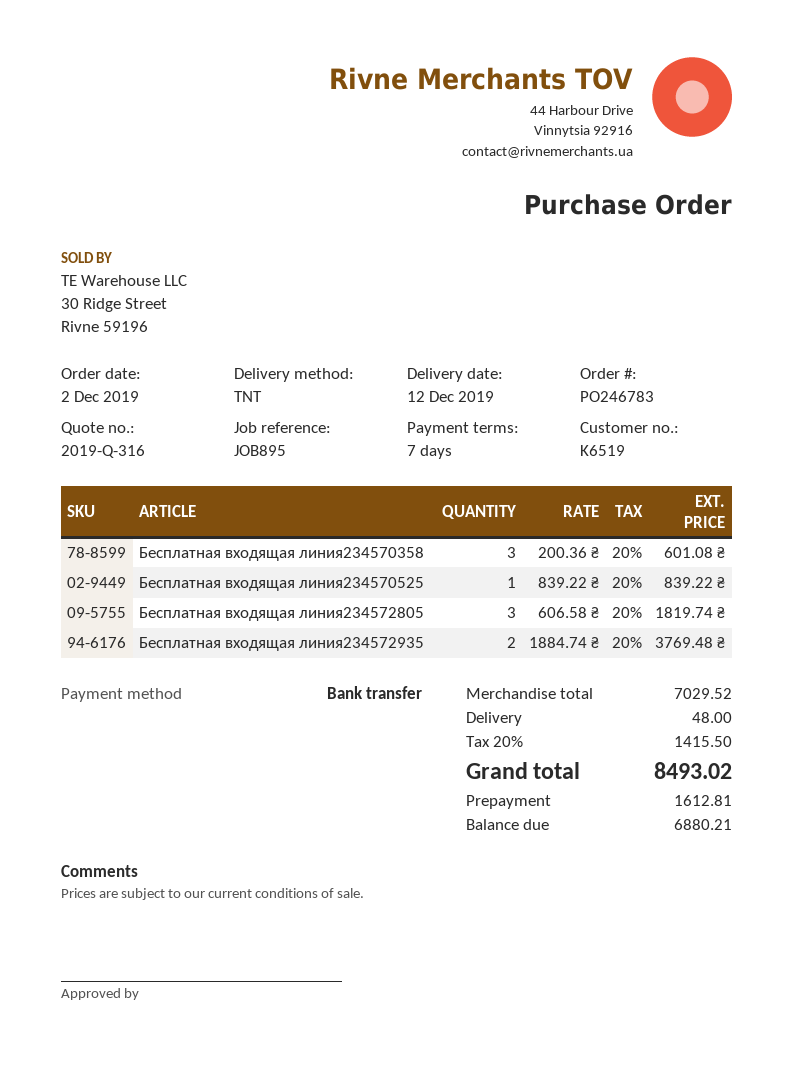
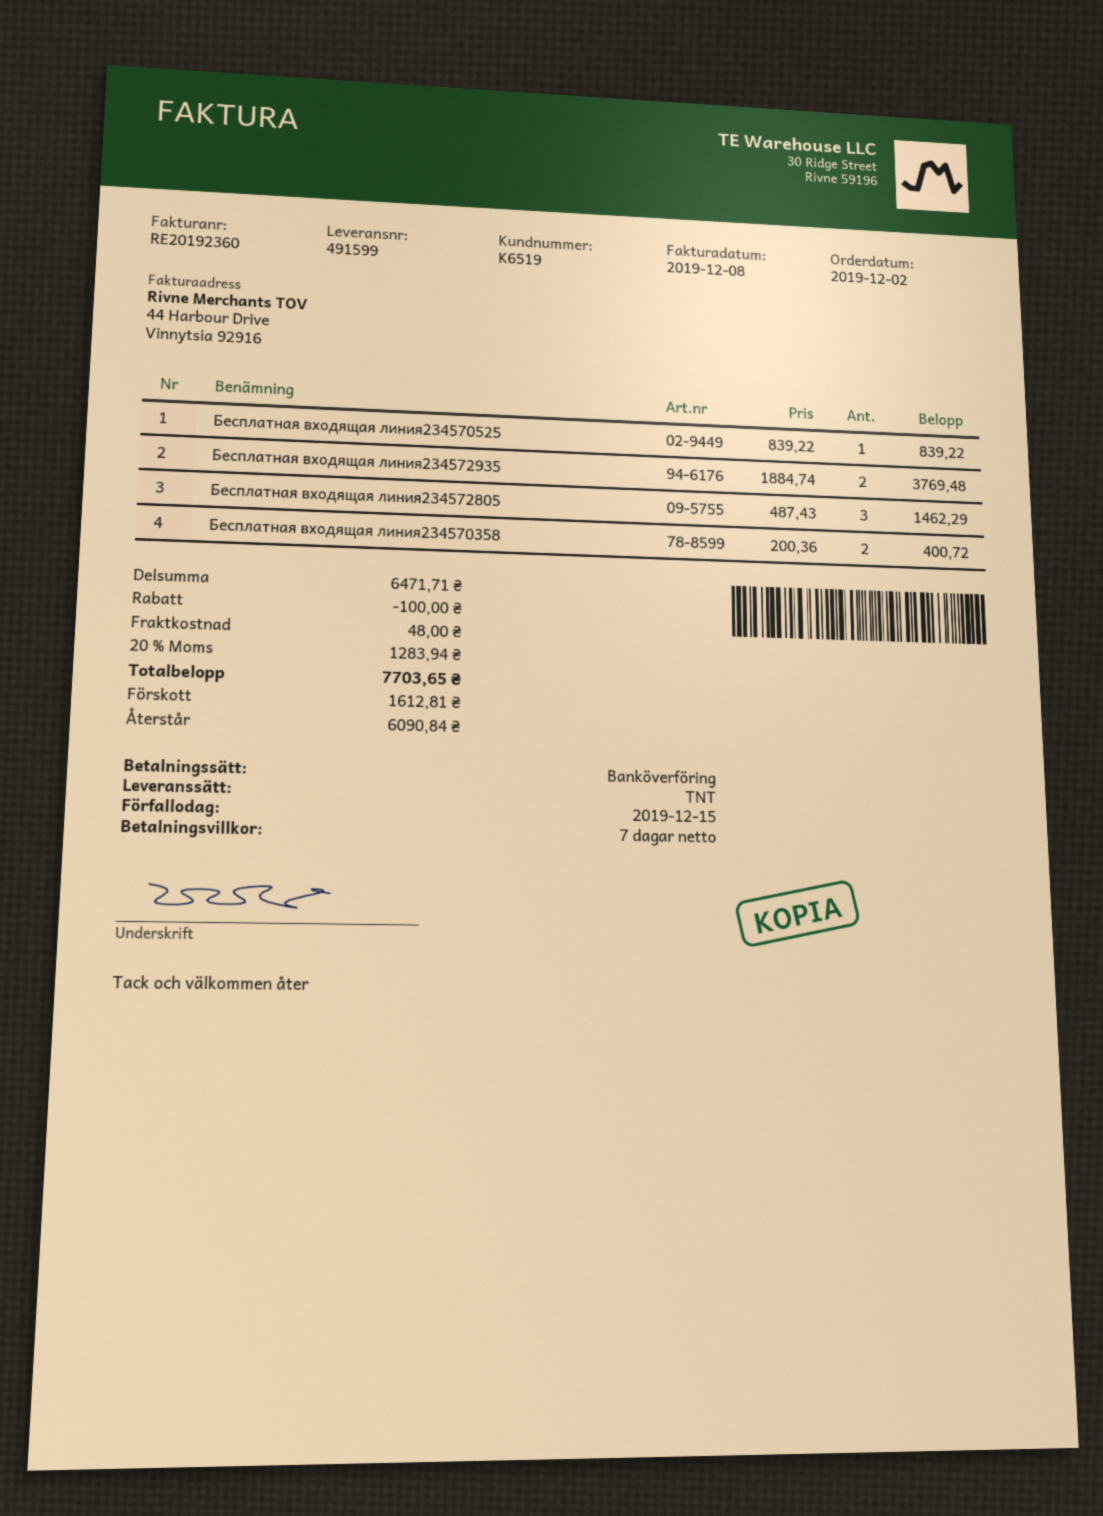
Бесплатная входящая линия234570358: 3 x 200.36 = 601.08 -> 2 x 200.36 = 400.72
Бесплатная входящая линия234572805: 3 x 606.58 = 1819.74 -> 3 x 487.43 = 1462.29
subtotal: 7029.52 -> 6471.71
discount: none -> 100.00
tax: 20% = 1415.50 -> 20% = 1283.94
total: 8493.02 -> 7703.65
balance: 6880.21 -> 6090.84

